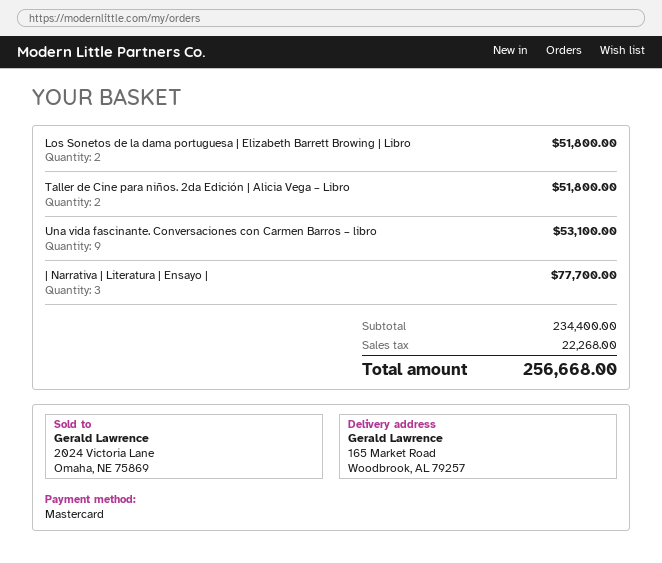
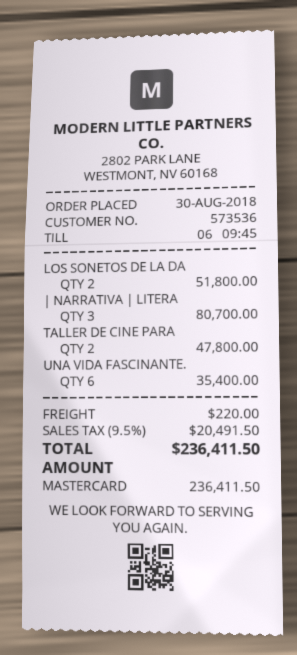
Taller de Cine para niños. 2da Edición | Alicia Vega – Libro: 2 for 51800.00 -> 2 for 47800.00
Una vida fascinante. Conversaciones con Carmen Barros – libro: 9 for 53100.00 -> 6 for 35400.00
| Narrativa | Literatura | Ensayo |: 3 for 77700.00 -> 3 for 80700.00
shipping: none -> 220.00
tax: 22268.00 -> 20491.50
total: 256668.00 -> 236411.50

